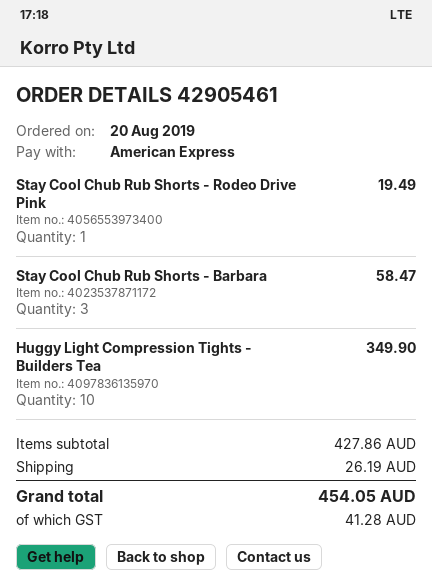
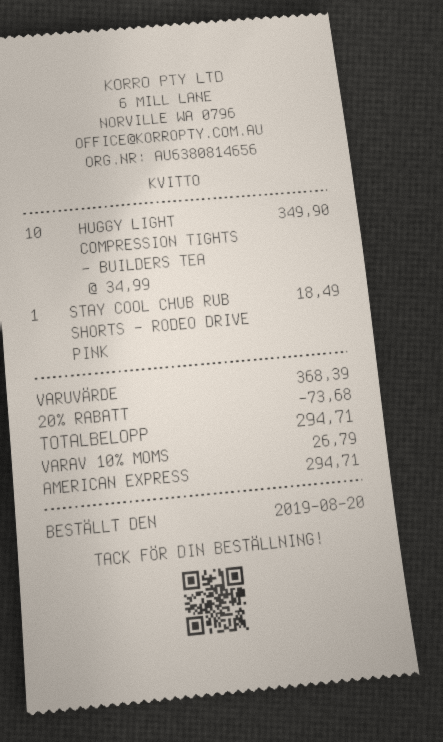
Stay Cool Chub Rub Shorts - Rodeo Drive Pink: 1 for 19.49 -> 1 for 18.49
Stay Cool Chub Rub Shorts - Barbara: 3 for 58.47 -> none
subtotal: 427.86 -> 368.39
discount: none -> 20% = 73.68
shipping: 26.19 -> none
tax: 41.28 -> 26.79
total: 454.05 -> 294.71

